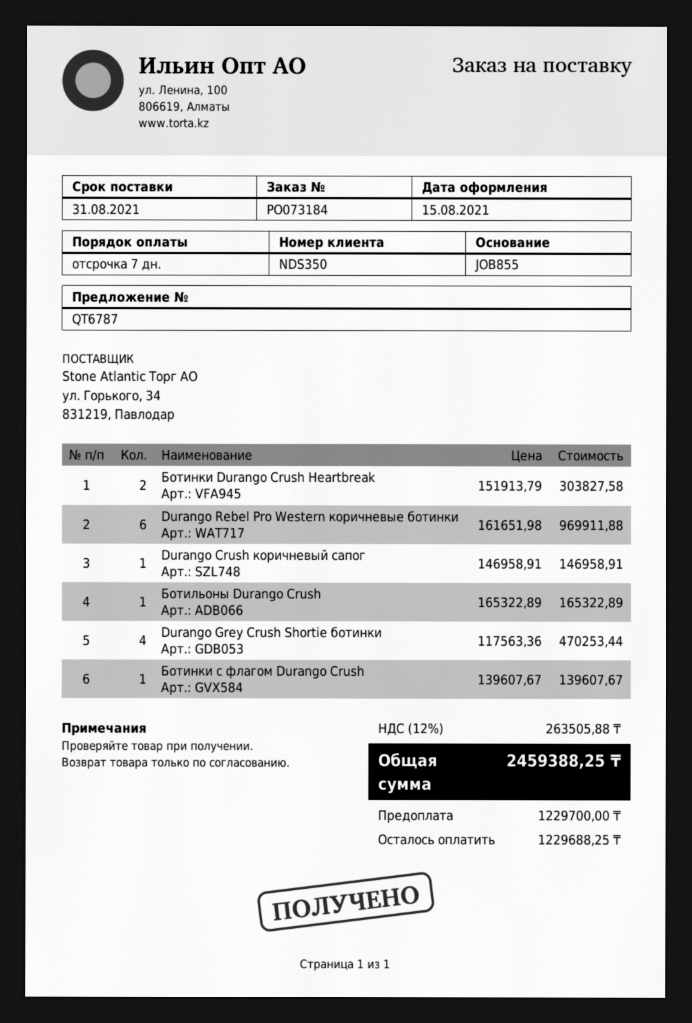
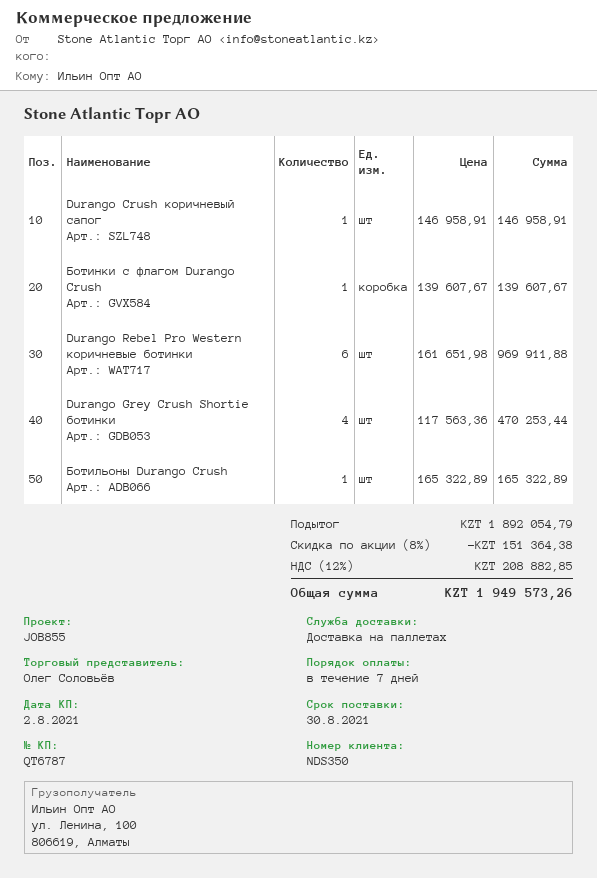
delivery date: 2021-08-31 -> 2021-08-30
Ботинки Durango Crush Heartbreak: 2 x 151913.79 = 303827.58 -> none
discount: none -> 8% = 151364.38
tax: 12% = 263505.88 -> 12% = 208882.85
total: 2459388.25 -> 1949573.26

